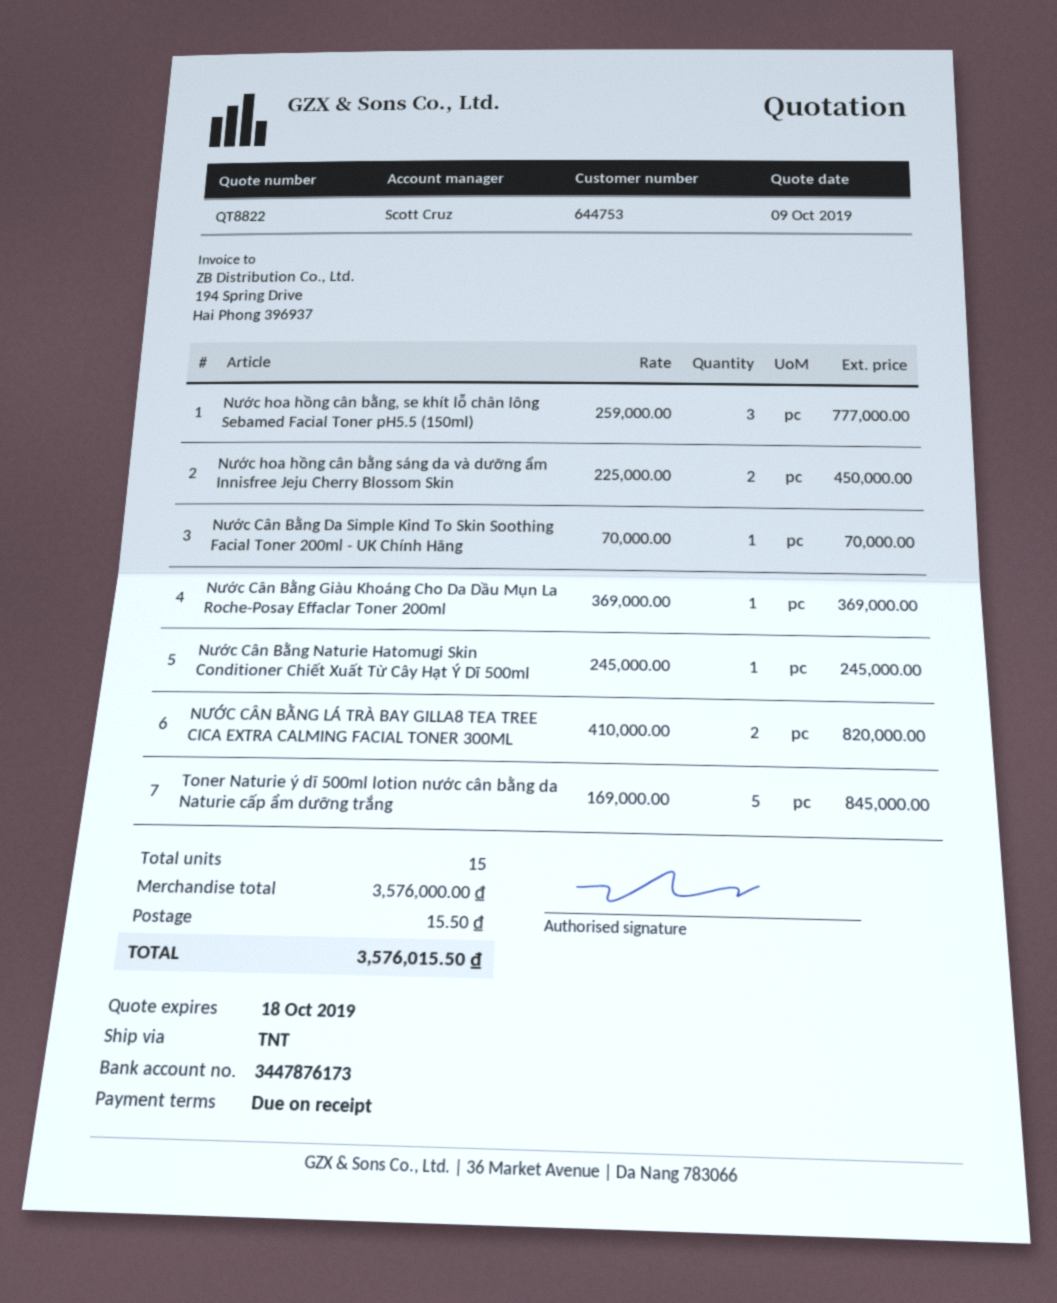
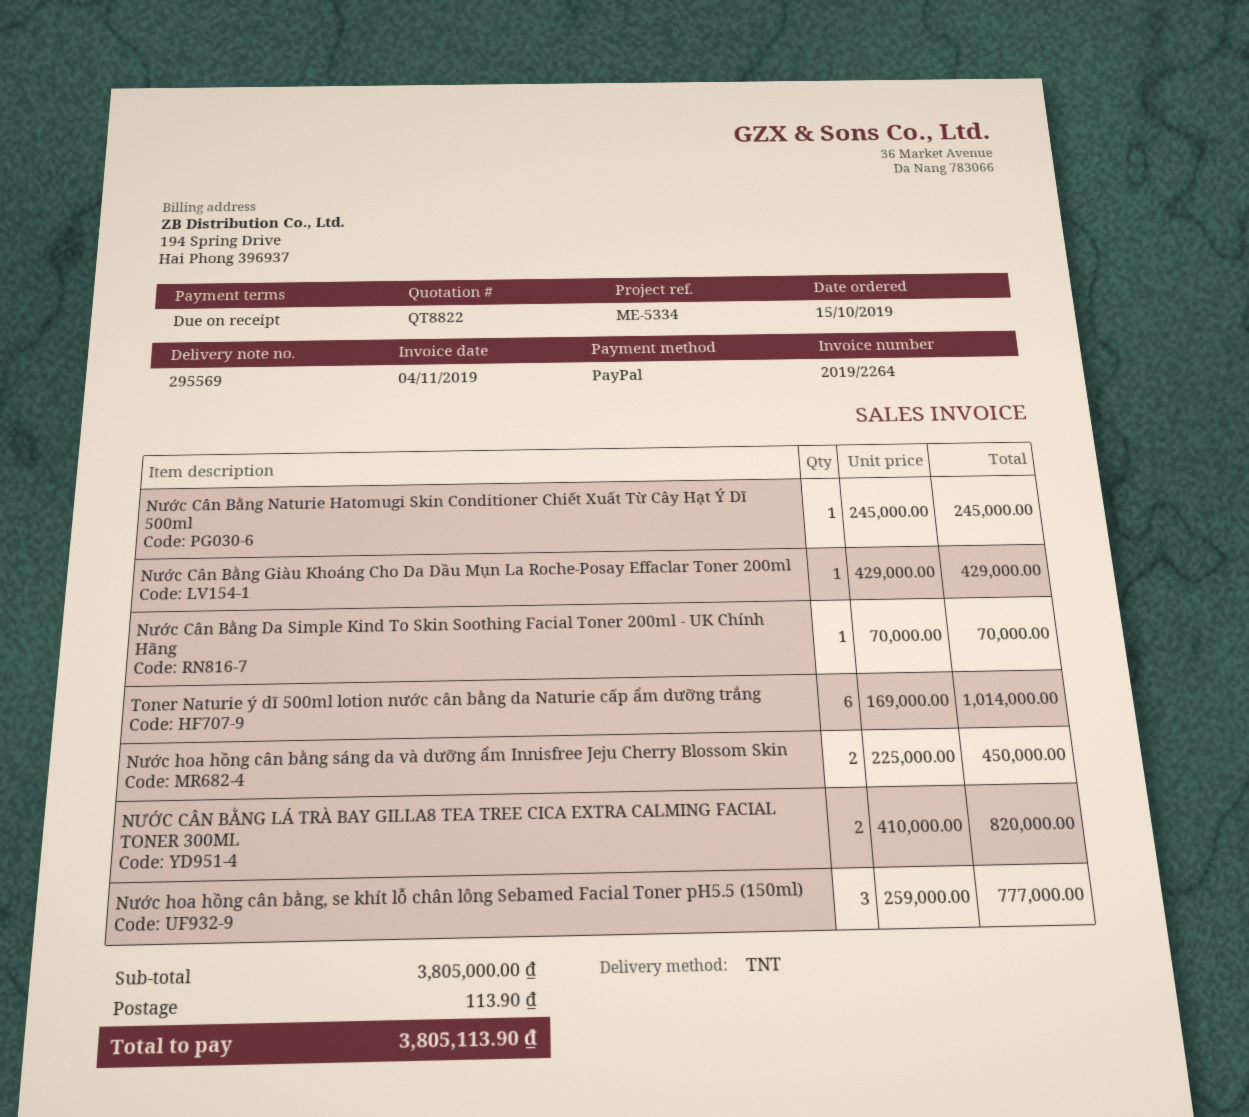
Nước Cân Bằng Giàu Khoáng Cho Da Dầu Mụn La Roche-Posay Effaclar Toner 200ml: 1 x 369000.00 = 369000.00 -> 1 x 429000.00 = 429000.00
Toner Naturie ý dĩ 500ml lotion nước cân bằng da Naturie cấp ẩm dưỡng trắng: 5 x 169000.00 = 845000.00 -> 6 x 169000.00 = 1014000.00
subtotal: 3576000.00 -> 3805000.00
shipping: 15.50 -> 113.90
total: 3576015.50 -> 3805113.90

